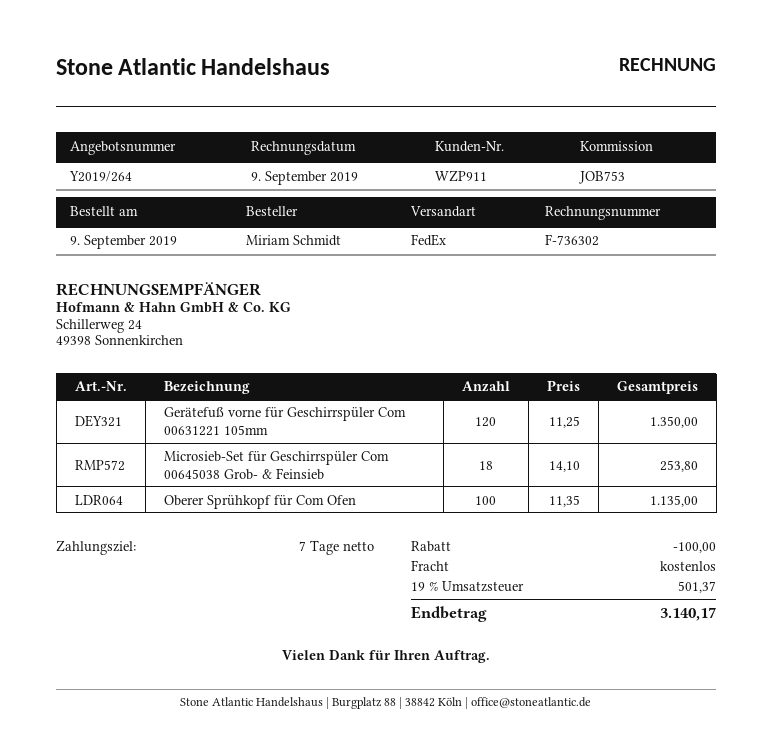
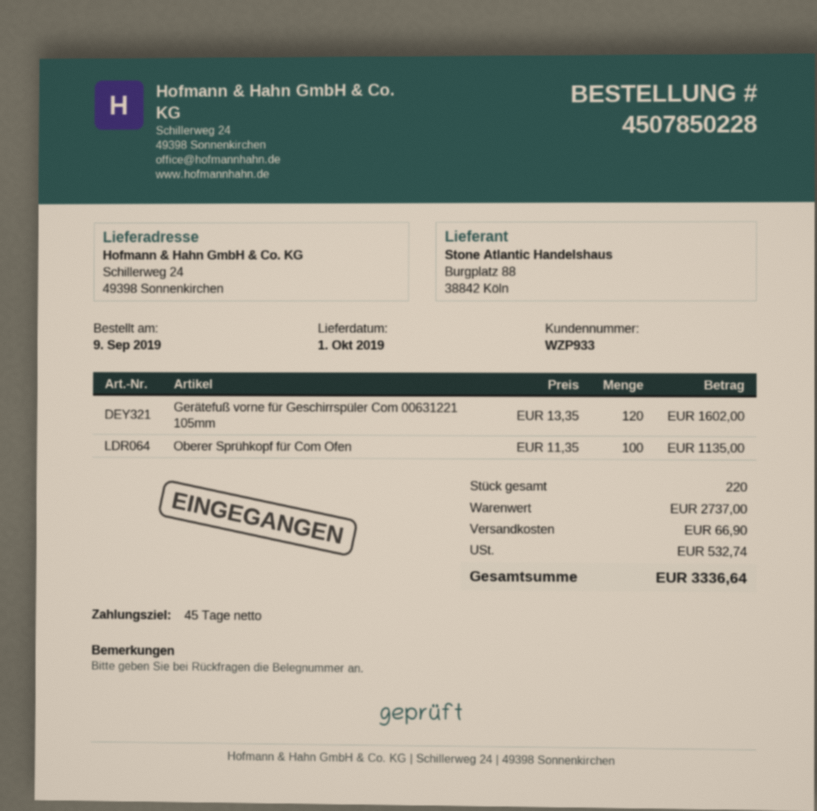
payment terms: 7 days -> 45 days
customer number: WZP911 -> WZP933
Gerätefuß vorne für Geschirrspüler Com 00631221 105mm: 120 x 11.25 = 1350.00 -> 120 x 13.35 = 1602.00
Microsieb-Set für Geschirrspüler Com 00645038 Grob- & Feinsieb: 18 x 14.10 = 253.80 -> none
discount: 100.00 -> none
shipping: 0.00 -> 66.90
tax: 501.37 -> 532.74
total: 3140.17 -> 3336.64

